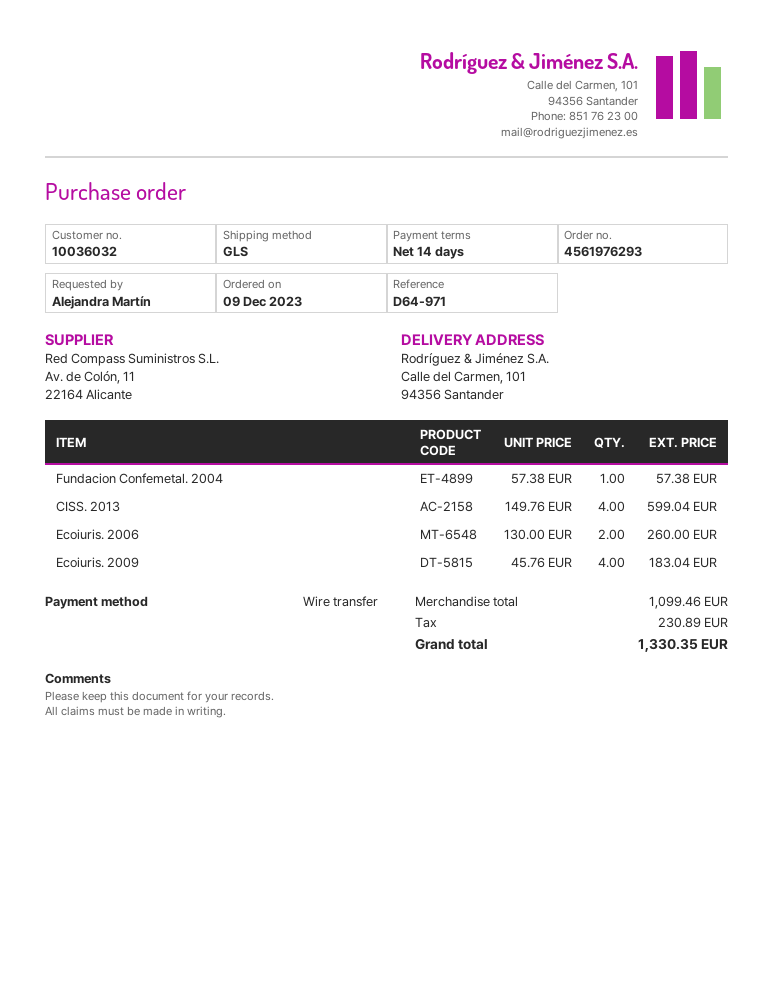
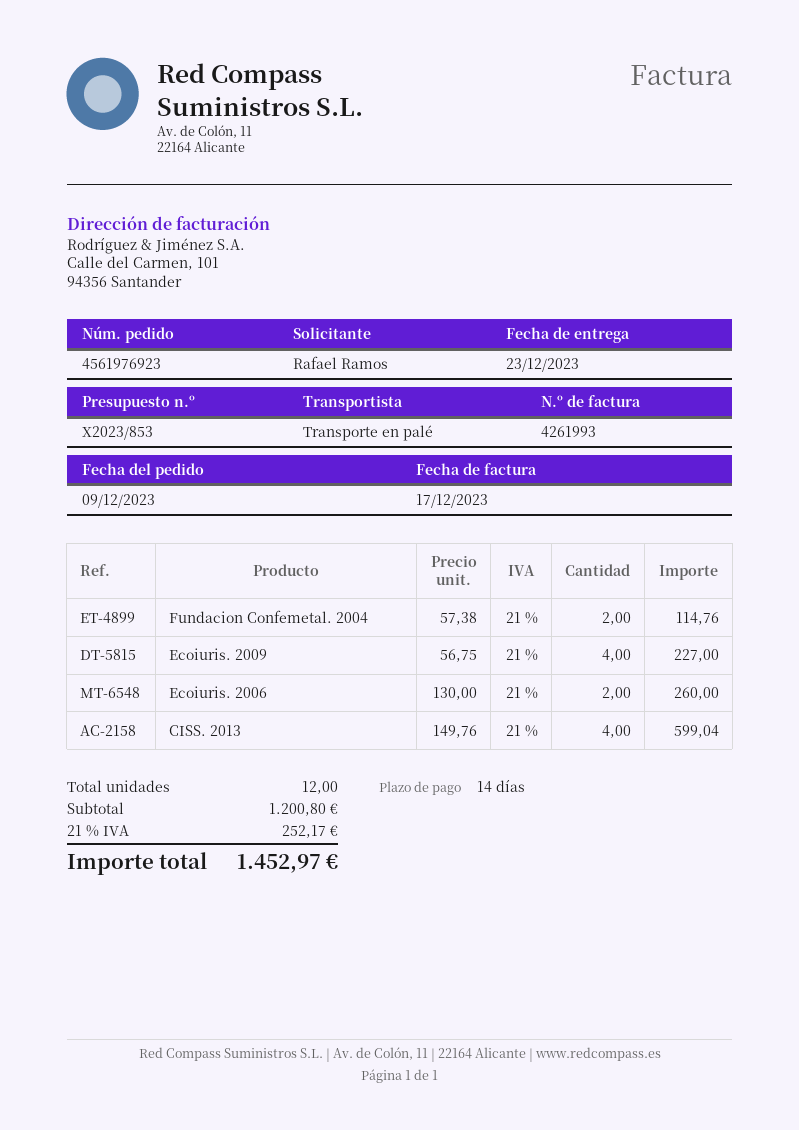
order number: 4561976293 -> 4561976923
ordered by: Alejandra Martín -> Rafael Ramos
shipping method: GLS -> pallet freight
Fundacion Confemetal. 2004: 1 x 57.38 = 57.38 -> 2 x 57.38 = 114.76
Ecoiuris. 2009: 4 x 45.76 = 183.04 -> 4 x 56.75 = 227.00
subtotal: 1099.46 -> 1200.80
tax: 230.89 -> 252.17
total: 1330.35 -> 1452.97

